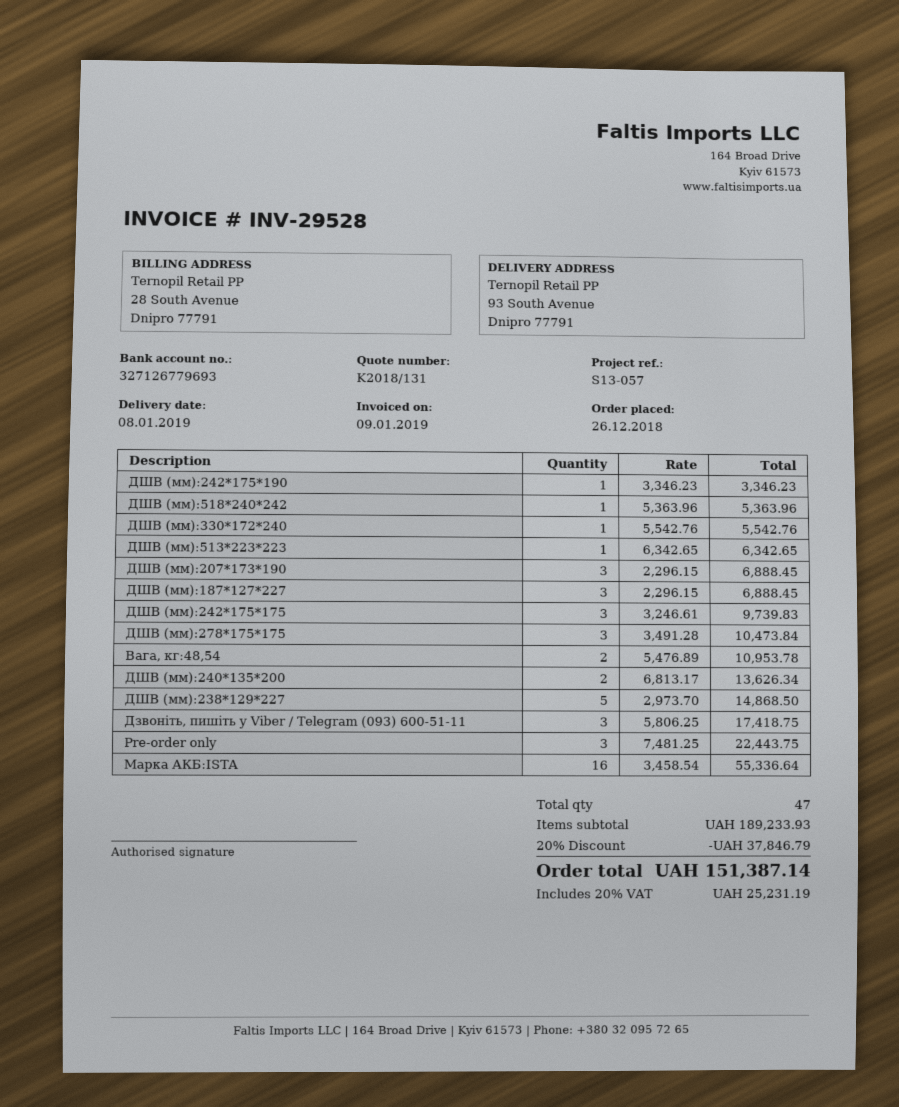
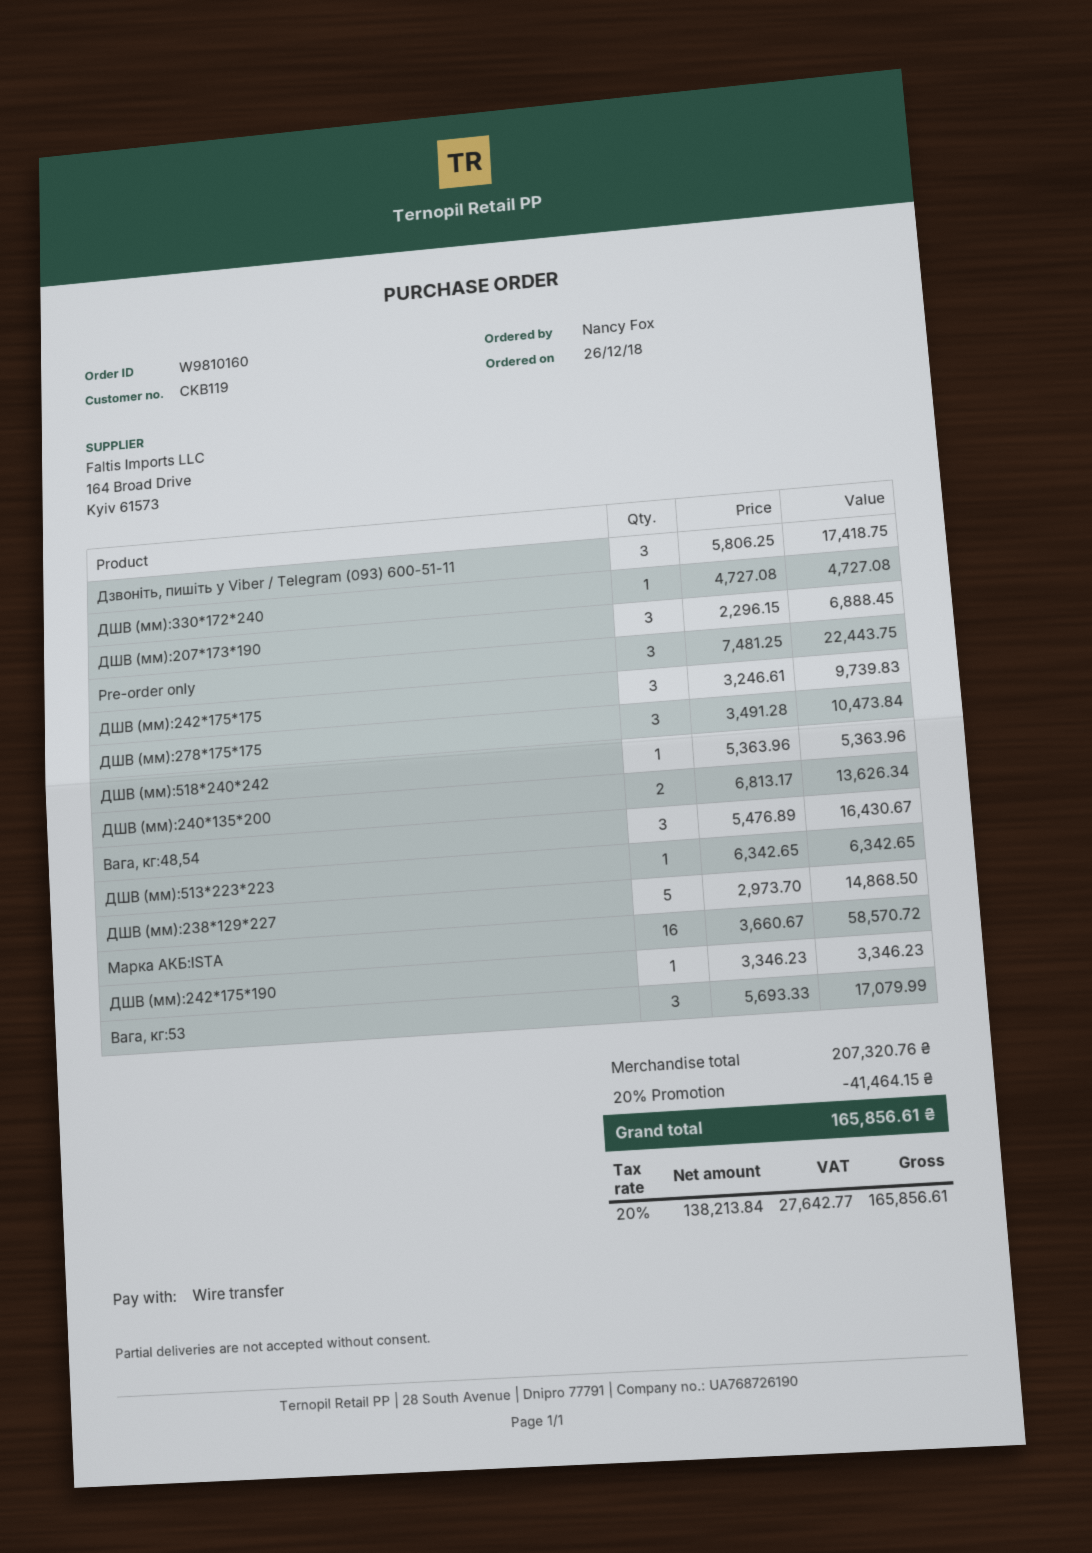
ДШВ (мм):330*172*240: 1 x 5542.76 = 5542.76 -> 1 x 4727.08 = 4727.08
ДШВ (мм):187*127*227: 3 x 2296.15 = 6888.45 -> none
Вага, кг:48,54: 2 x 5476.89 = 10953.78 -> 3 x 5476.89 = 16430.67
Марка АКБ:ISTA: 16 x 3458.54 = 55336.64 -> 16 x 3660.67 = 58570.72
Вага, кг:53: none -> 3 x 5693.33 = 17079.99
subtotal: 189233.93 -> 207320.76
discount: 20% = 37846.79 -> 20% = 41464.15
tax: 20% = 25231.19 -> 20% = 27642.77
total: 151387.14 -> 165856.61

